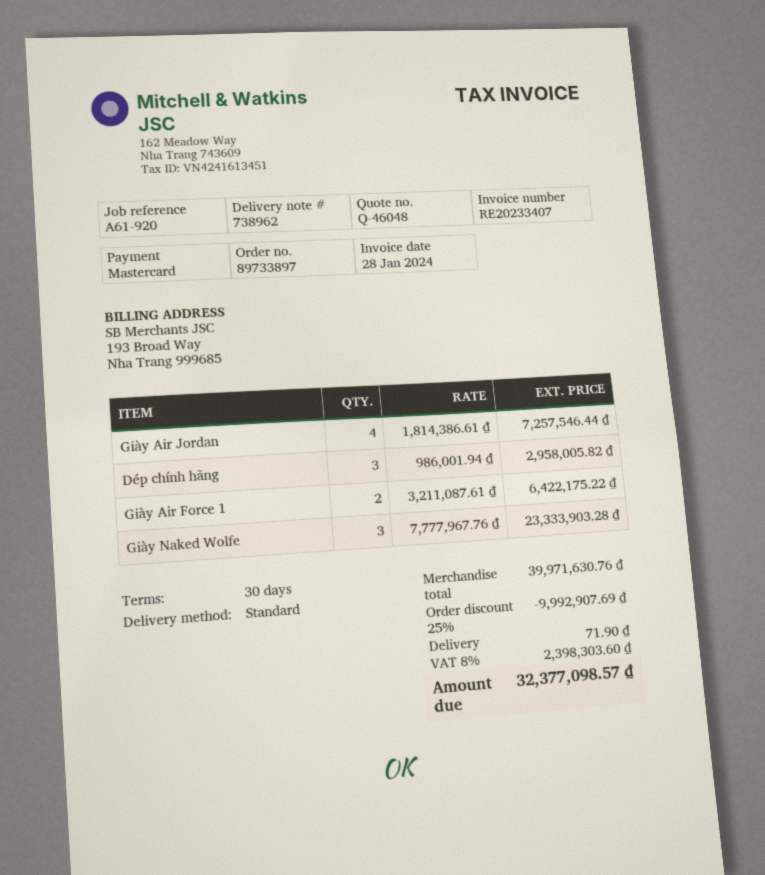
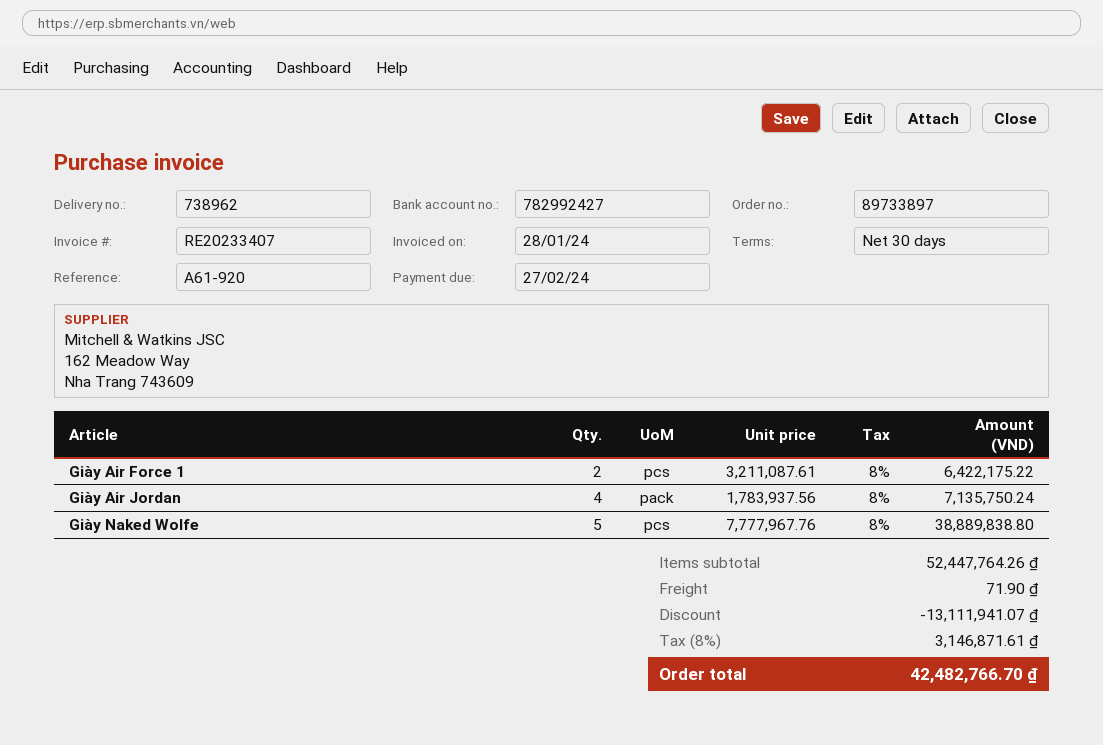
Giày Air Jordan: 4 x 1814386.61 = 7257546.44 -> 4 x 1783937.56 = 7135750.24
Dép chính hãng: 3 x 986001.94 = 2958005.82 -> none
Giày Naked Wolfe: 3 x 7777967.76 = 23333903.28 -> 5 x 7777967.76 = 38889838.80
subtotal: 39971630.76 -> 52447764.26
discount: 9992907.69 -> 13111941.07
tax: 8% = 2398303.60 -> 8% = 3146871.61
total: 32377098.57 -> 42482766.70

